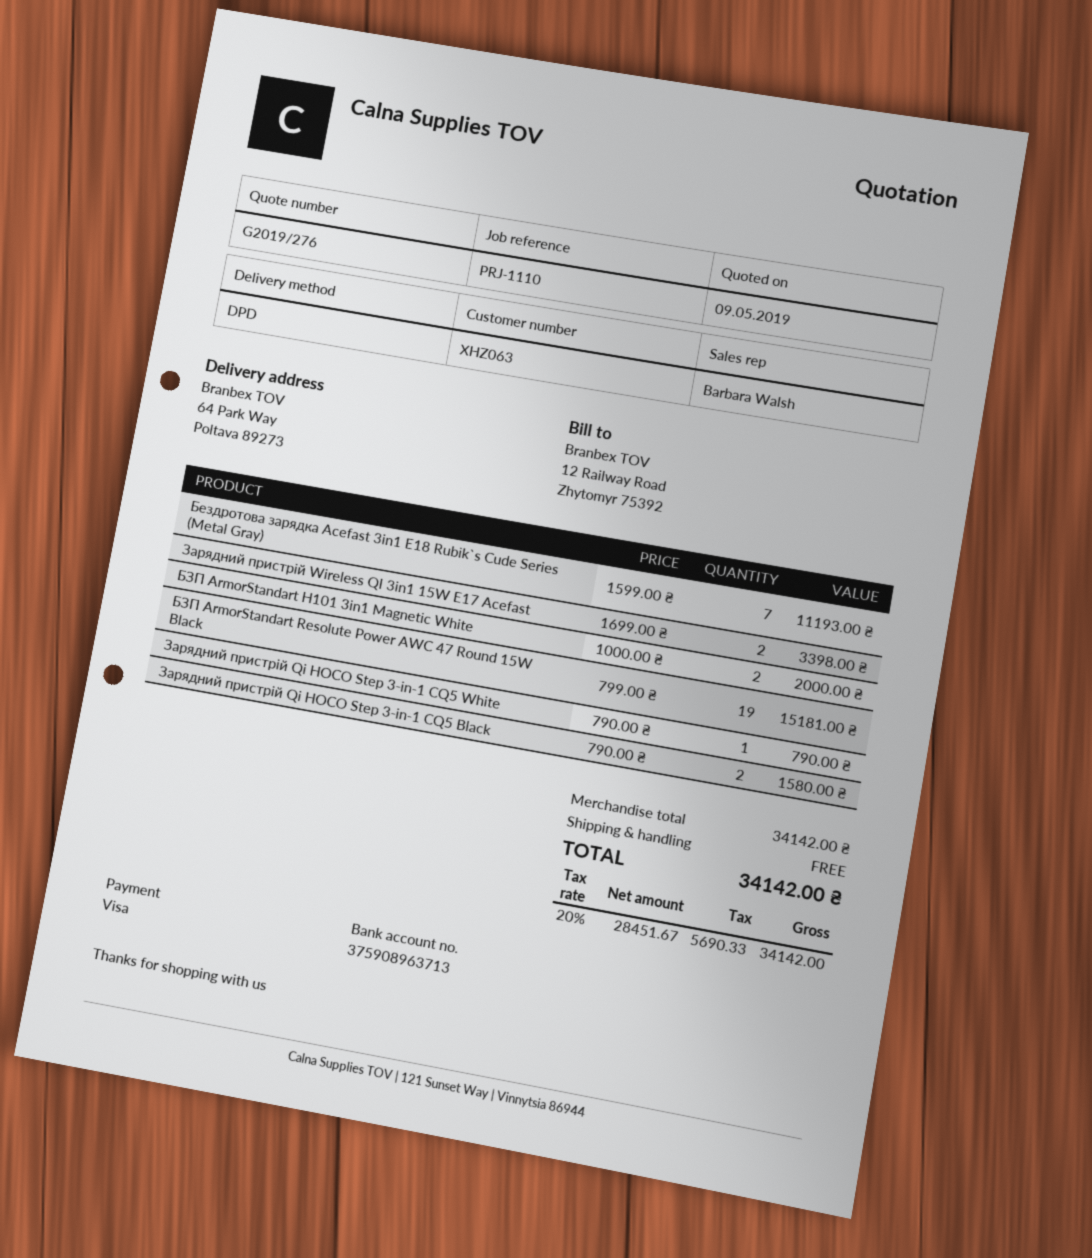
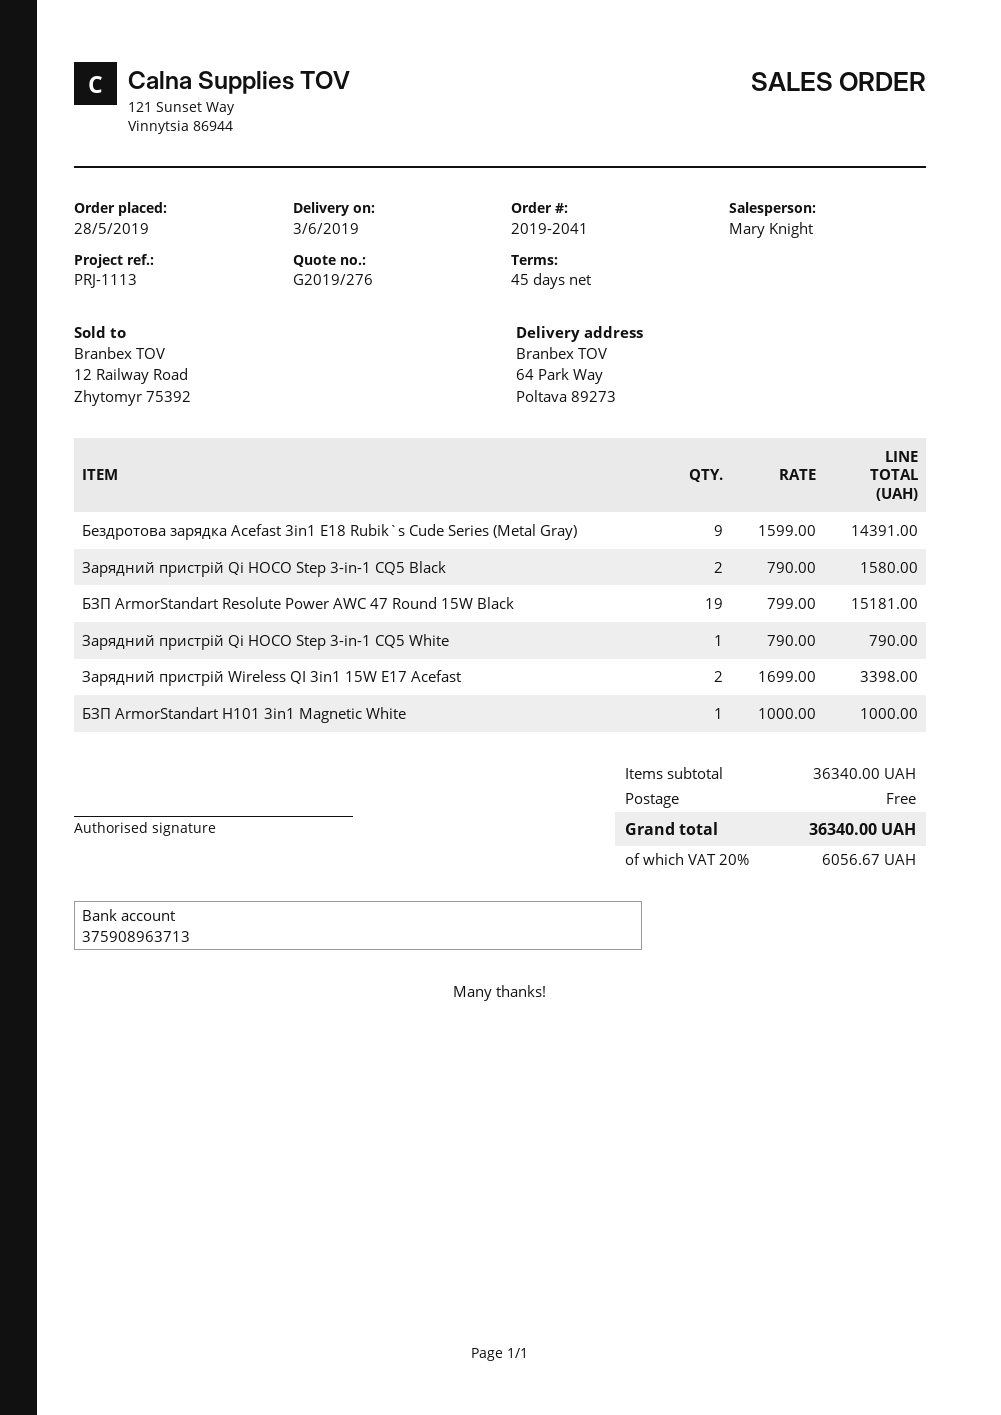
reference: PRJ-1110 -> PRJ-1113
sales rep: Barbara Walsh -> Mary Knight
Бездротова зарядка Acefast 3in1 E18 Rubik`s Cude Series (Metal Gray): 7 x 1599.00 = 11193.00 -> 9 x 1599.00 = 14391.00
БЗП ArmorStandart H101 3in1 Magnetic White: 2 x 1000.00 = 2000.00 -> 1 x 1000.00 = 1000.00
subtotal: 34142.00 -> 36340.00
tax: 20% = 5690.33 -> 20% = 6056.67
total: 34142.00 -> 36340.00

